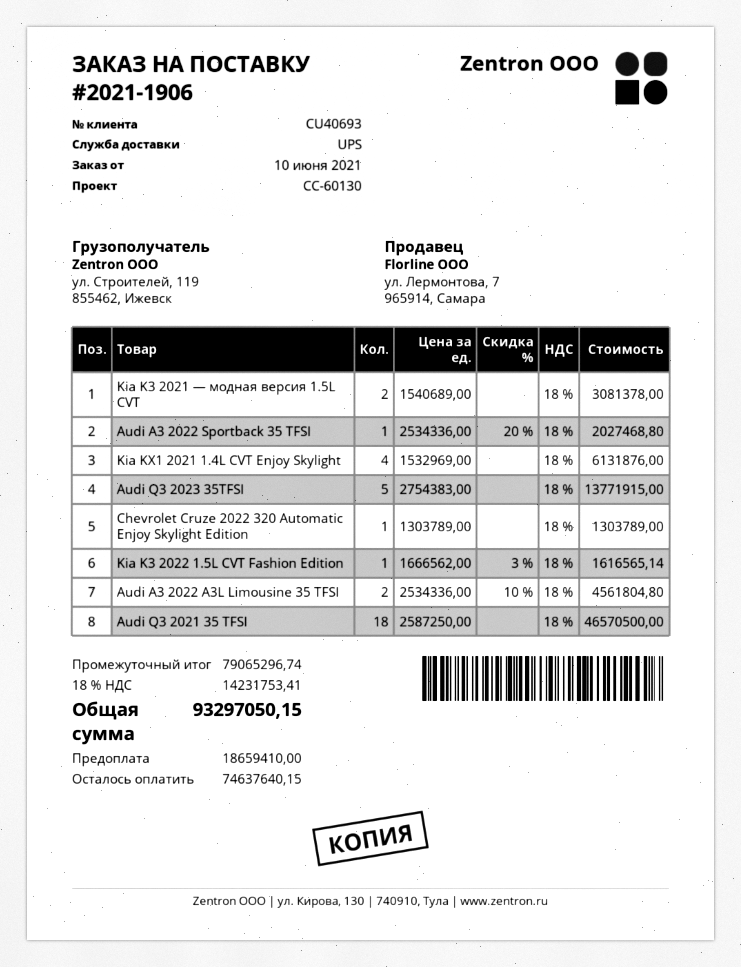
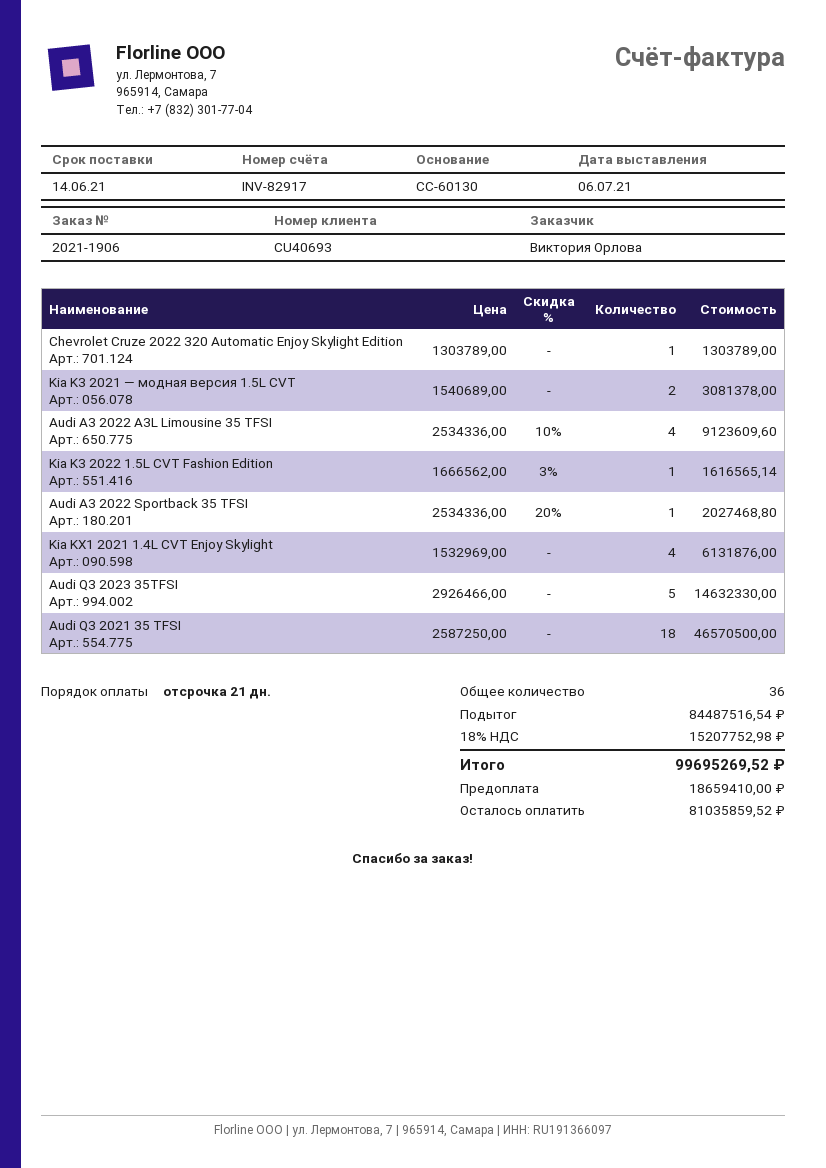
Audi Q3 2023 35TFSI: 5 x 2754383.00 = 13771915.00 -> 5 x 2926466.00 = 14632330.00
Audi A3 2022 A3L Limousine 35 TFSI: 2 x 2534336.00 - 10% = 4561804.80 -> 4 x 2534336.00 - 10% = 9123609.60
subtotal: 79065296.74 -> 84487516.54
tax: 18% = 14231753.41 -> 18% = 15207752.98
total: 93297050.15 -> 99695269.52
balance: 74637640.15 -> 81035859.52

